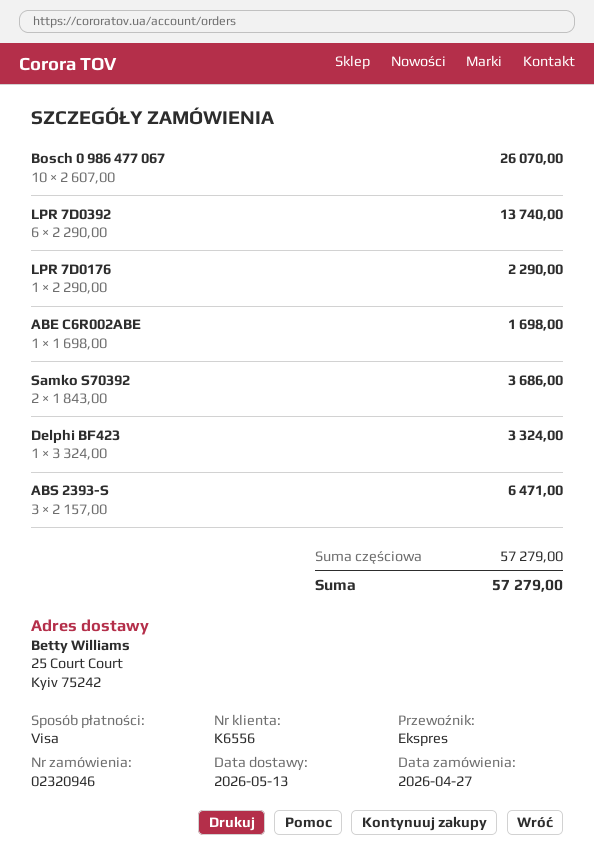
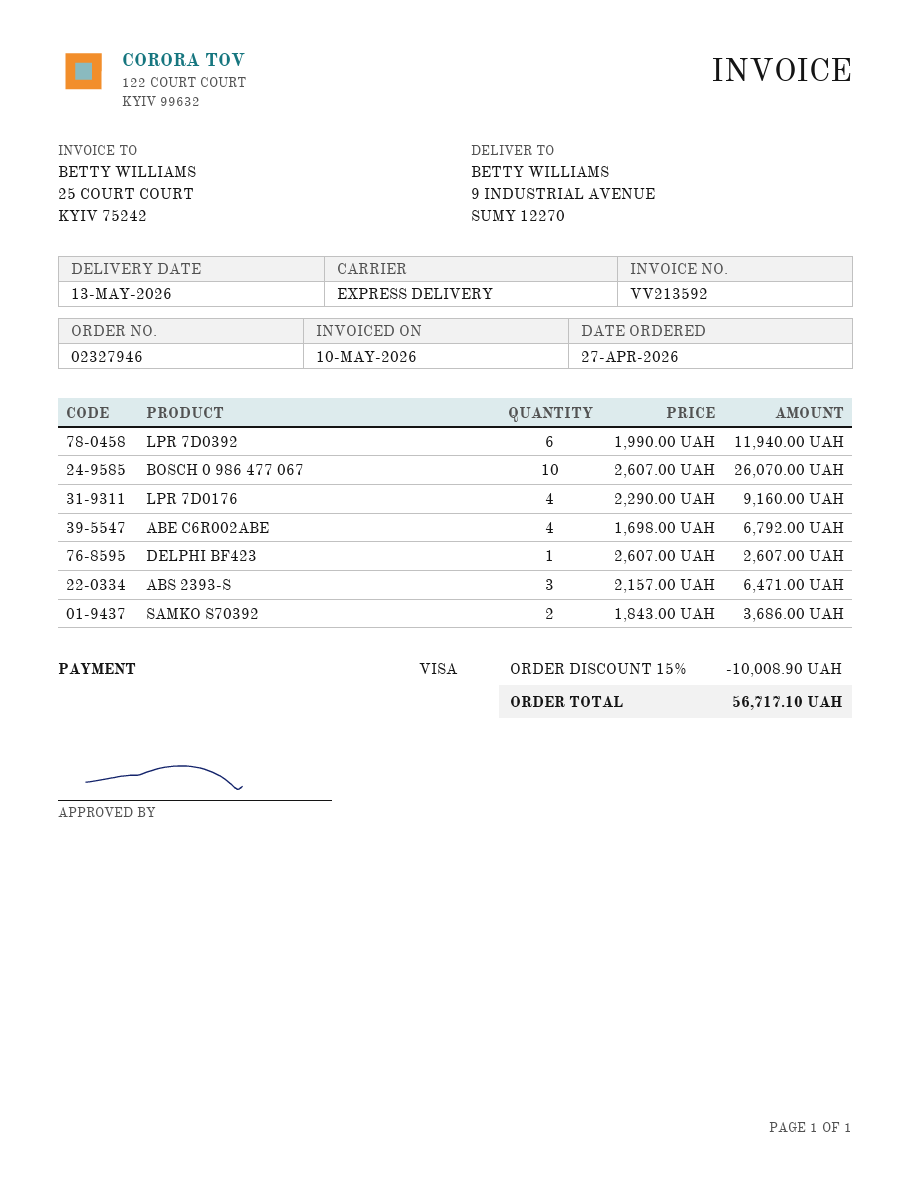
order number: 02320946 -> 02327946
ship to: 25 Court Court, Kyiv 75242 -> 9 INDUSTRIAL AVENUE, SUMY 12270
LPR 7D0392: 6 x 2290.00 = 13740.00 -> 6 x 1990.00 = 11940.00
LPR 7D0176: 1 x 2290.00 = 2290.00 -> 4 x 2290.00 = 9160.00
ABE C6R002ABE: 1 x 1698.00 = 1698.00 -> 4 x 1698.00 = 6792.00
Delphi BF423: 1 x 3324.00 = 3324.00 -> 1 x 2607.00 = 2607.00
discount: none -> 15% = 10008.90
total: 57279.00 -> 56717.10

